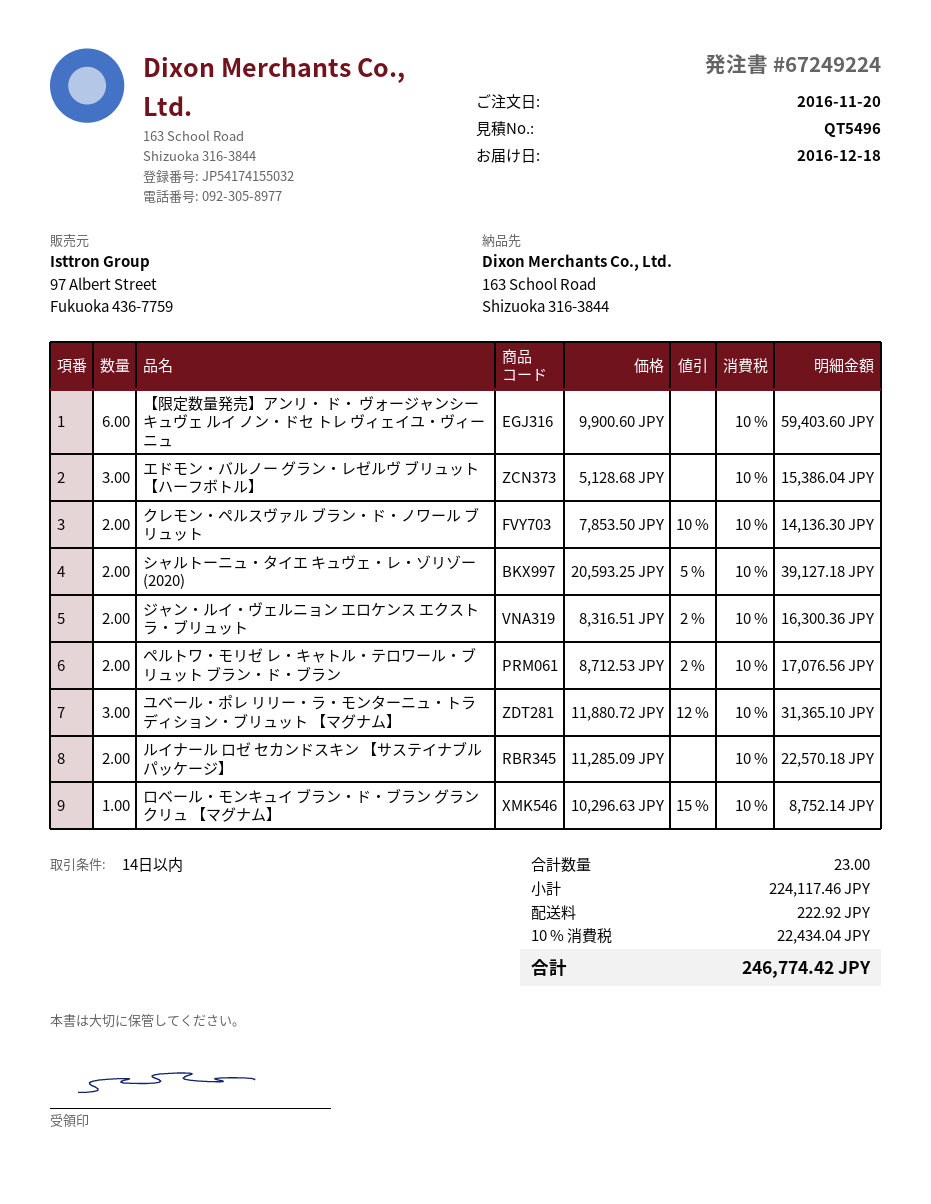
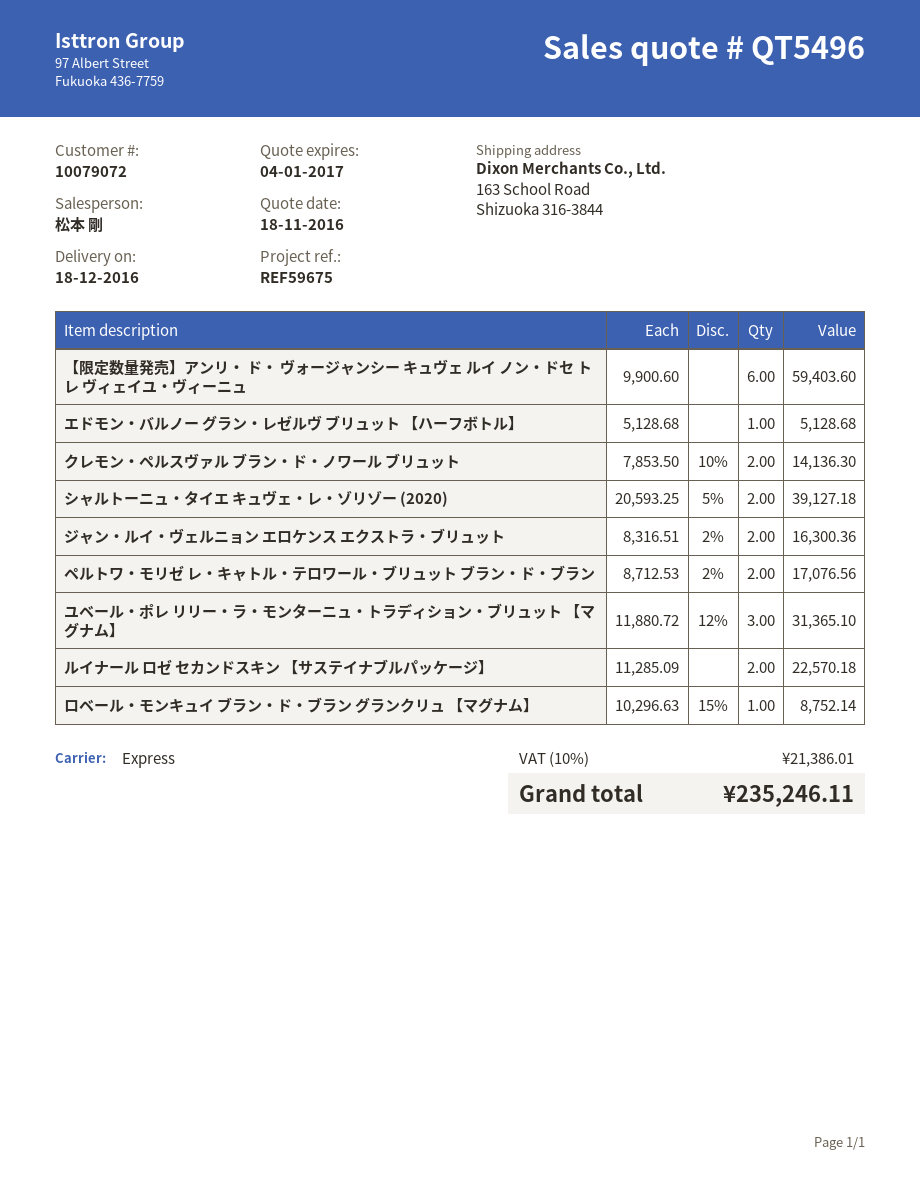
エドモン・バルノー グラン・レゼルヴ ブリュット 【ハーフボトル】: 3 x 5128.68 = 15386.04 -> 1 x 5128.68 = 5128.68
shipping: 222.92 -> none
tax: 10% = 22434.04 -> 10% = 21386.01
total: 246774.42 -> 235246.11

